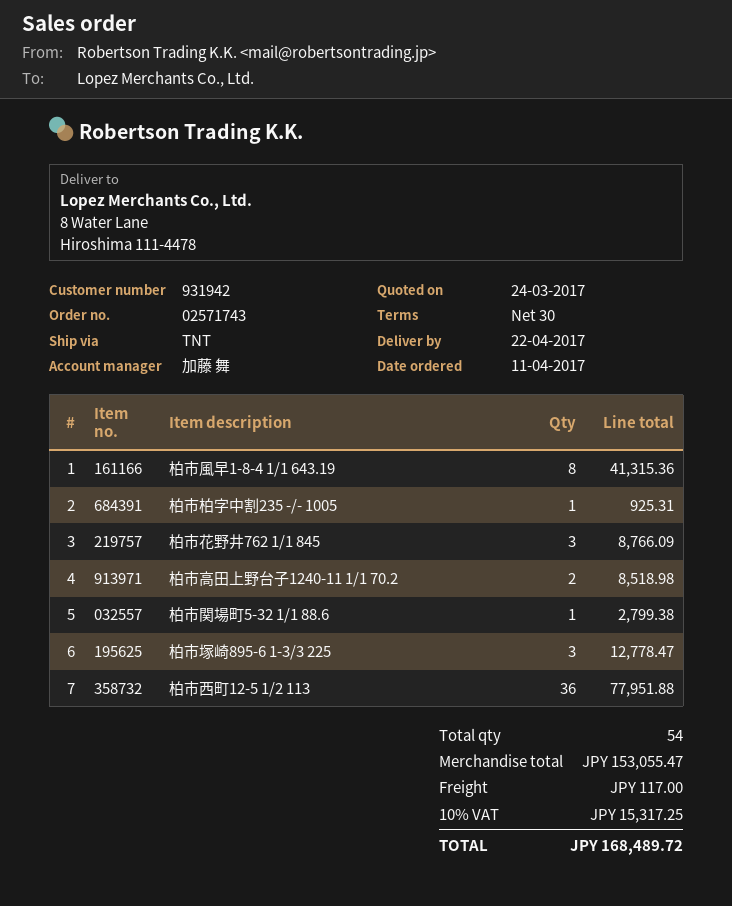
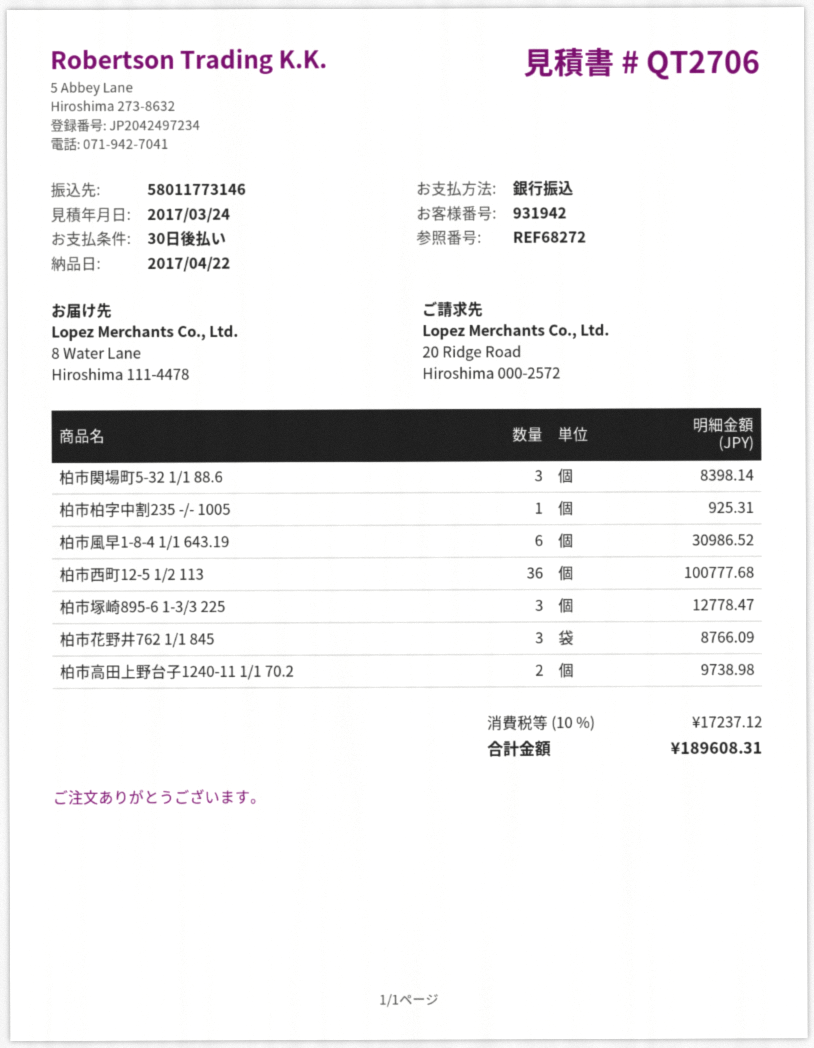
柏市風早1-8-4 1/1 643.19: 8 for 41315.36 -> 6 for 30986.52
柏市高田上野台子1240-11 1/1 70.2: 2 for 8518.98 -> 2 for 9738.98
柏市関場町5-32 1/1 88.6: 1 for 2799.38 -> 3 for 8398.14
柏市西町12-5 1/2 113: 36 for 77951.88 -> 36 for 100777.68
shipping: 117.00 -> none
tax: 10% = 15317.25 -> 10% = 17237.12
total: 168489.72 -> 189608.31

